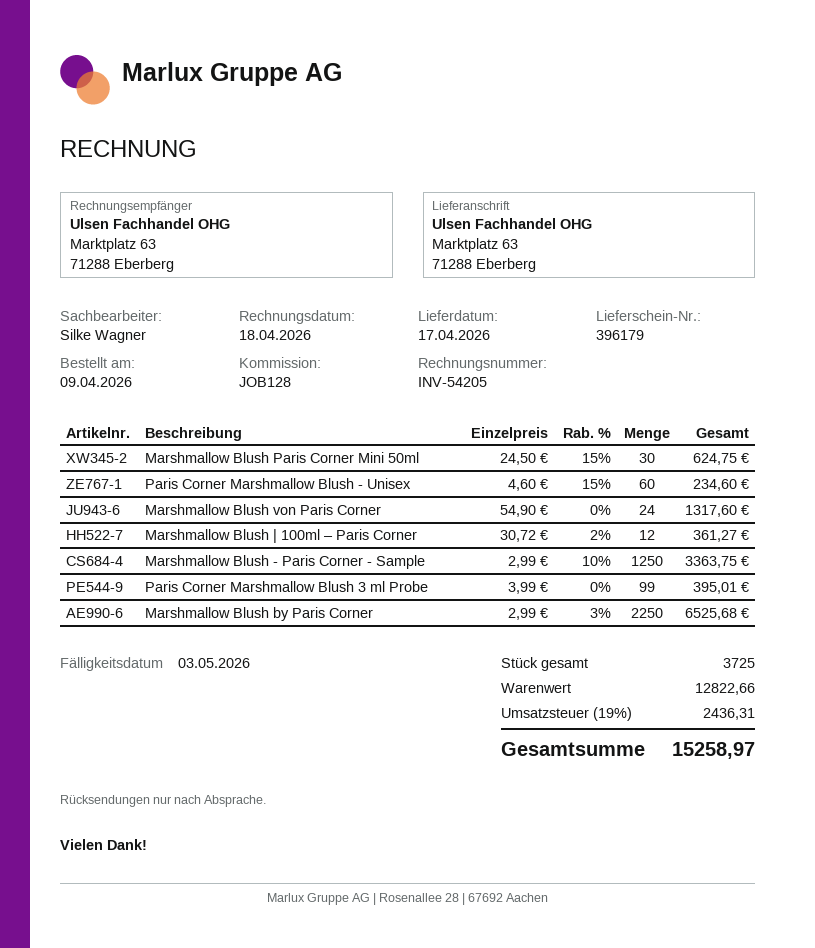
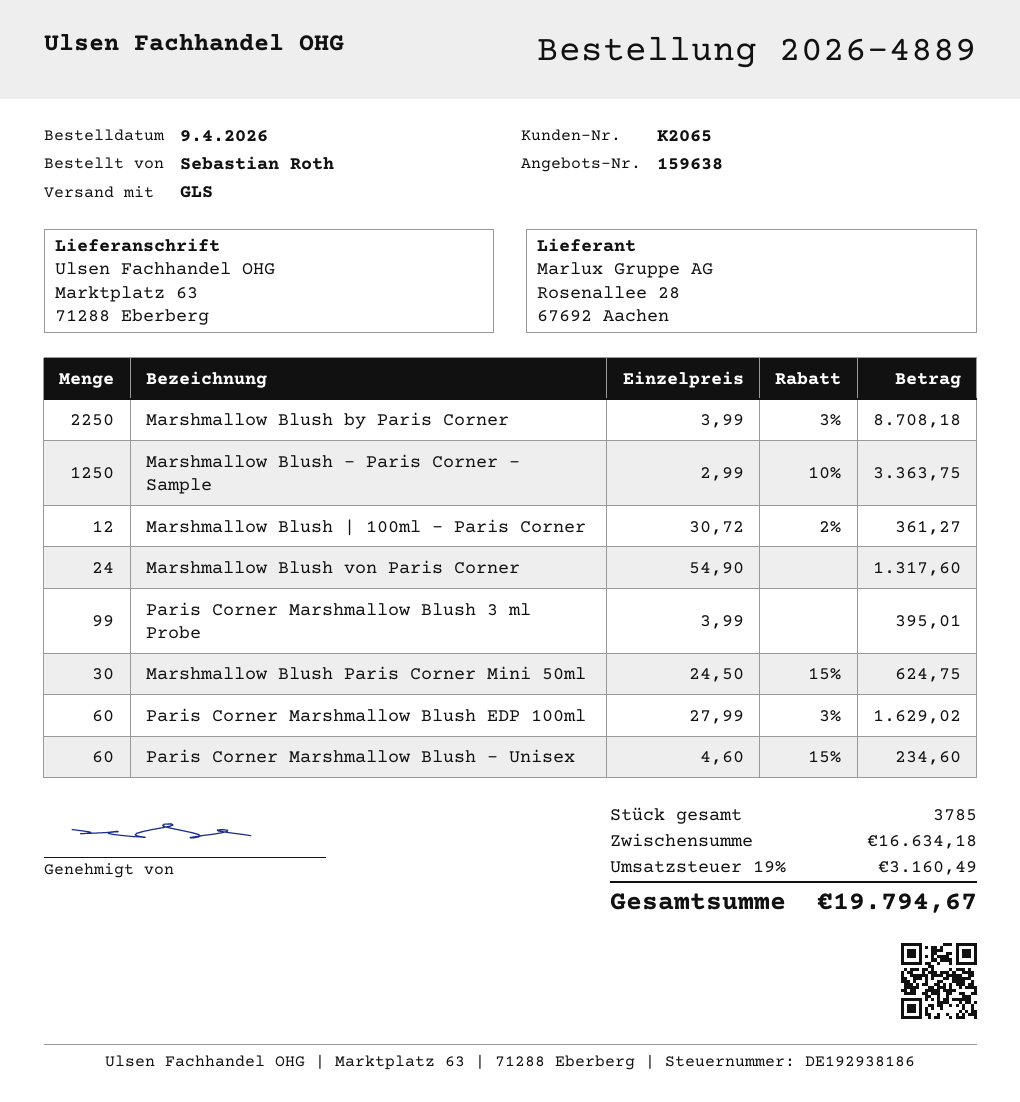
Marshmallow Blush by Paris Corner: 2250 x 2.99 - 3% = 6525.68 -> 2250 x 3.99 - 3% = 8708.18
Paris Corner Marshmallow Blush EDP 100ml: none -> 60 x 27.99 - 3% = 1629.02
total quantity: 3725 -> 3785
subtotal: 12822.66 -> 16634.18
tax: 19% = 2436.31 -> 19% = 3160.49
total: 15258.97 -> 19794.67

